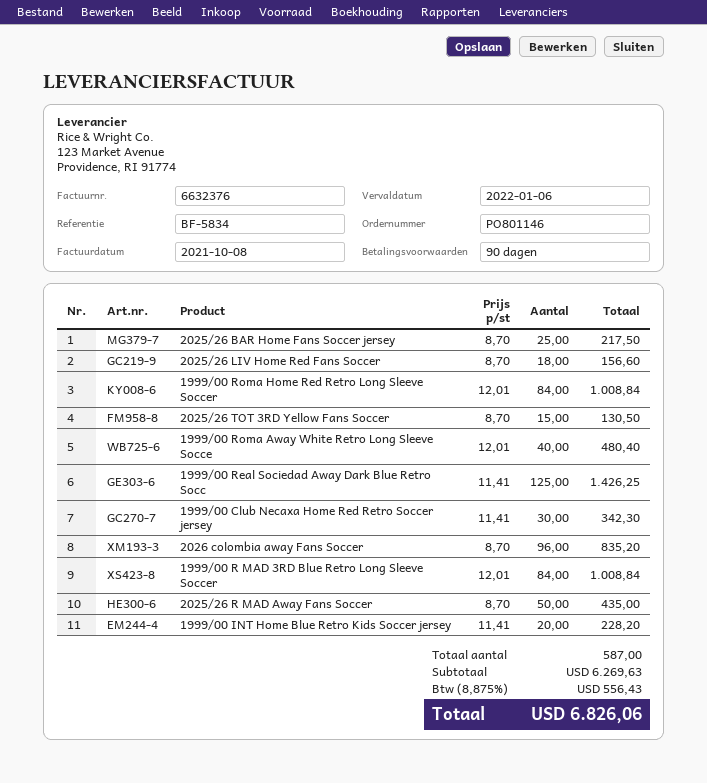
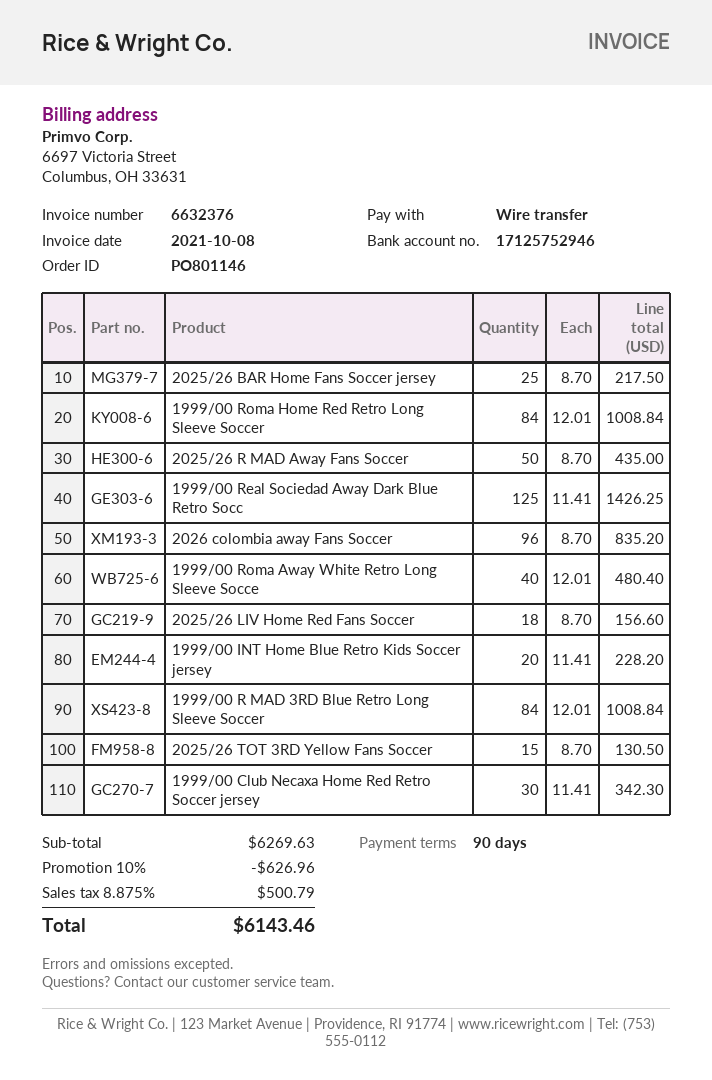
discount: none -> 10% = 626.96
tax: 8.875% = 556.43 -> 8.875% = 500.79
total: 6826.06 -> 6143.46

